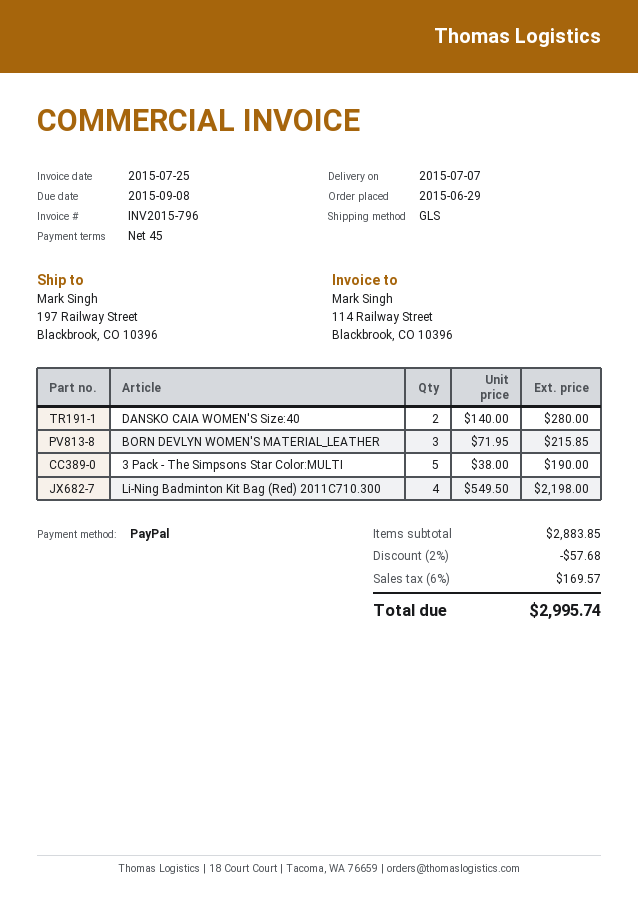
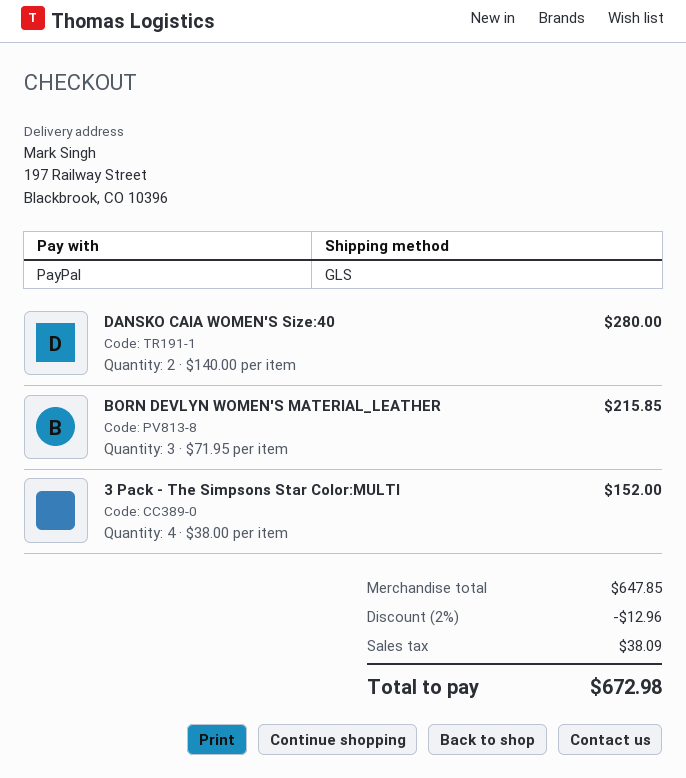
3 Pack - The Simpsons Star Color:MULTI: 5 x 38.00 = 190.00 -> 4 x 38.00 = 152.00
Li-Ning Badminton Kit Bag (Red) 2011C710.300: 4 x 549.50 = 2198.00 -> none
subtotal: 2883.85 -> 647.85
discount: 2% = 57.68 -> 2% = 12.96
tax: 169.57 -> 38.09
total: 2995.74 -> 672.98

